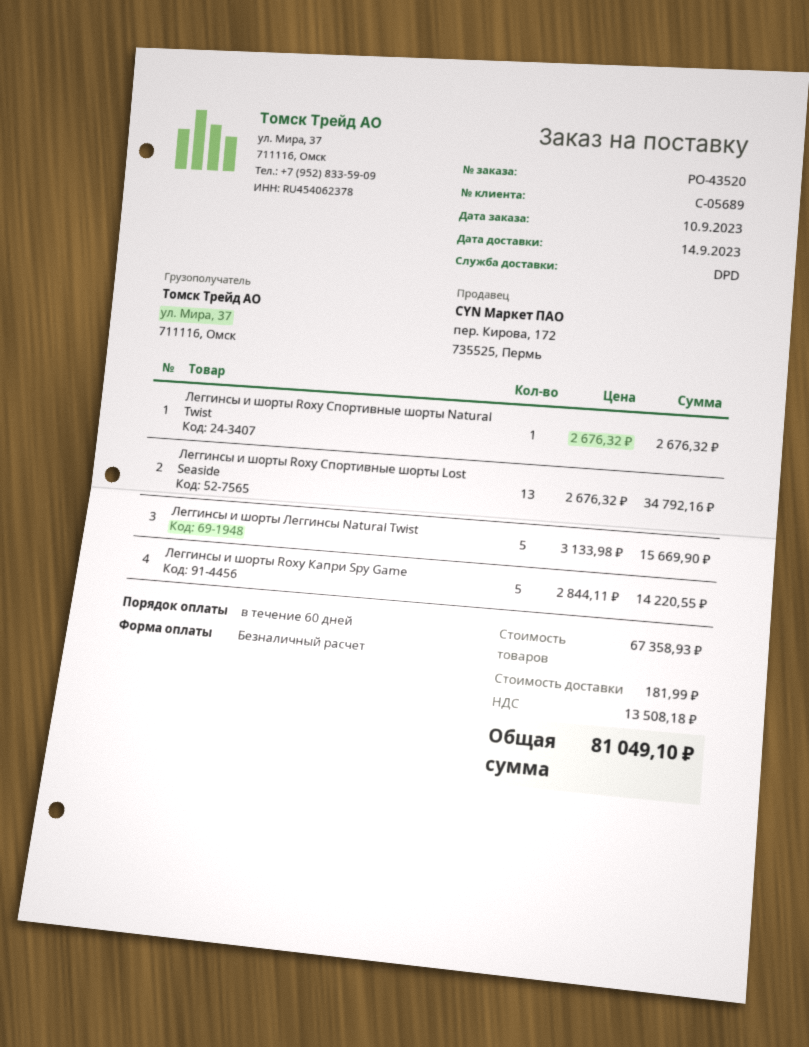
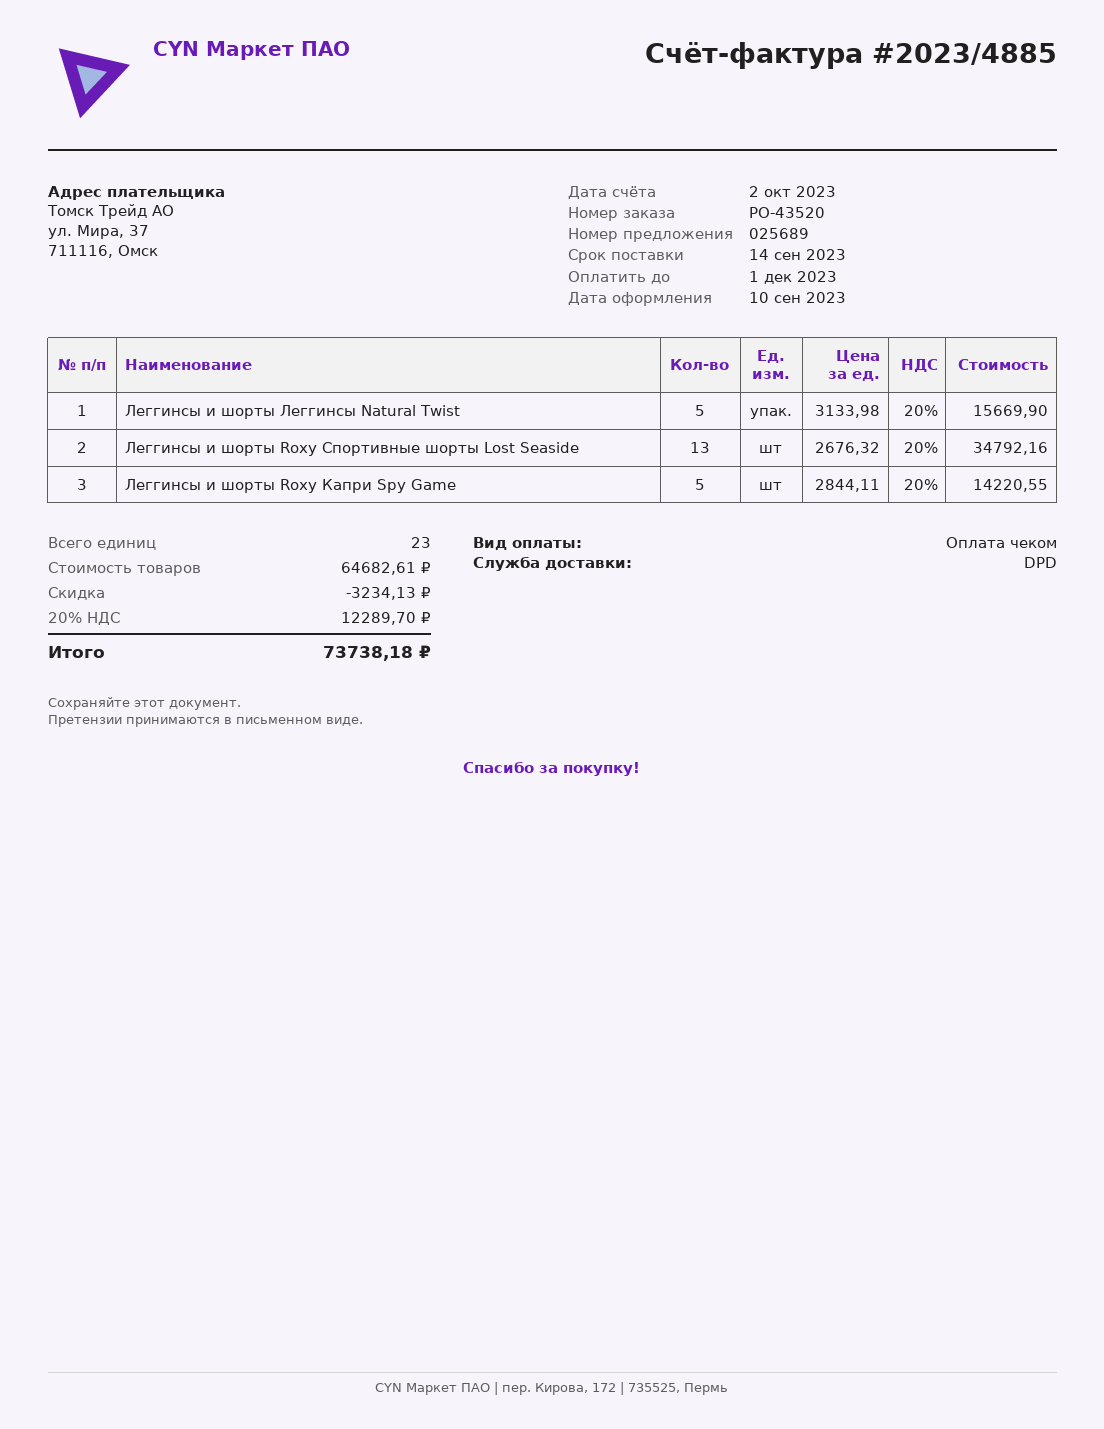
payment method: bank transfer -> cheque
Леггинсы и шорты Roxy Спортивные шорты Natural Twist: 1 x 2676.32 = 2676.32 -> none
subtotal: 67358.93 -> 64682.61
discount: none -> 3234.13
shipping: 181.99 -> none
tax: 13508.18 -> 12289.70
total: 81049.10 -> 73738.18

